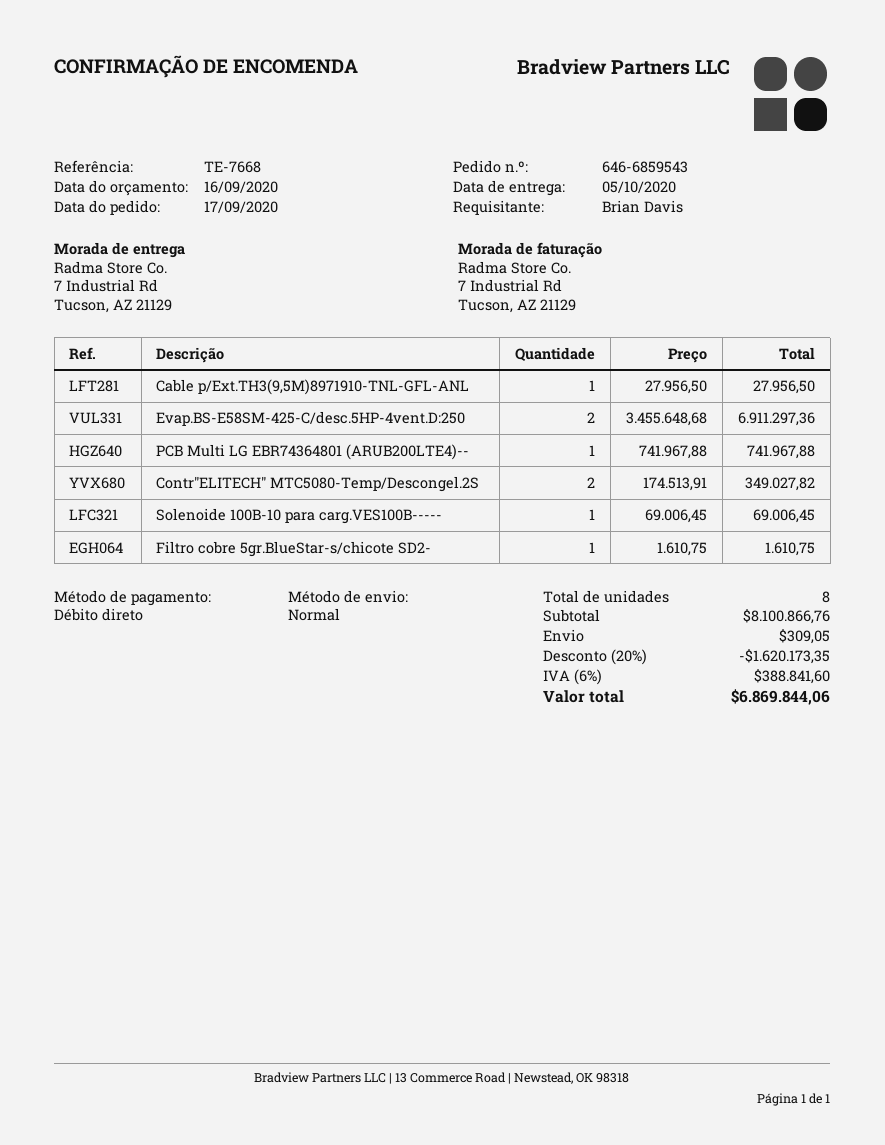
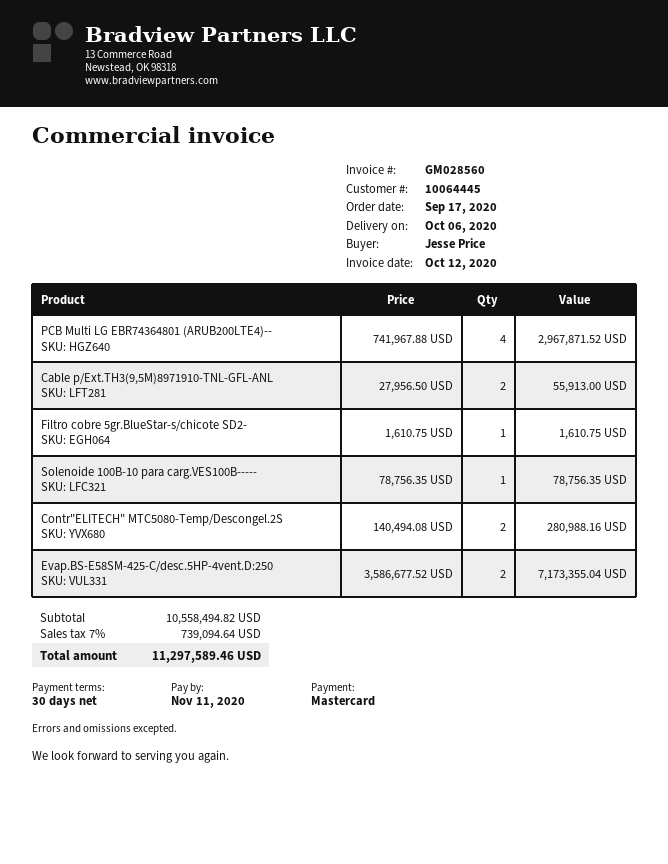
delivery date: 2020-10-05 -> 2020-10-06
ordered by: Brian Davis -> Jesse Price
payment method: direct debit -> Mastercard
Cable p/Ext.TH3(9,5M)8971910-TNL-GFL-ANL: 1 x 27956.50 = 27956.50 -> 2 x 27956.50 = 55913.00
Evap.BS-E58SM-425-C/desc.5HP-4vent.D:250: 2 x 3455648.68 = 6911297.36 -> 2 x 3586677.52 = 7173355.04
PCB Multi LG EBR74364801 (ARUB200LTE4)--: 1 x 741967.88 = 741967.88 -> 4 x 741967.88 = 2967871.52
Contr"ELITECH" MTC5080-Temp/Descongel.2S: 2 x 174513.91 = 349027.82 -> 2 x 140494.08 = 280988.16
Solenoide 100B-10 para carg.VES100B-----: 1 x 69006.45 = 69006.45 -> 1 x 78756.35 = 78756.35
subtotal: 8100866.76 -> 10558494.82
discount: 20% = 1620173.35 -> none
shipping: 309.05 -> none
tax: 6% = 388841.60 -> 7% = 739094.64
total: 6869844.06 -> 11297589.46

